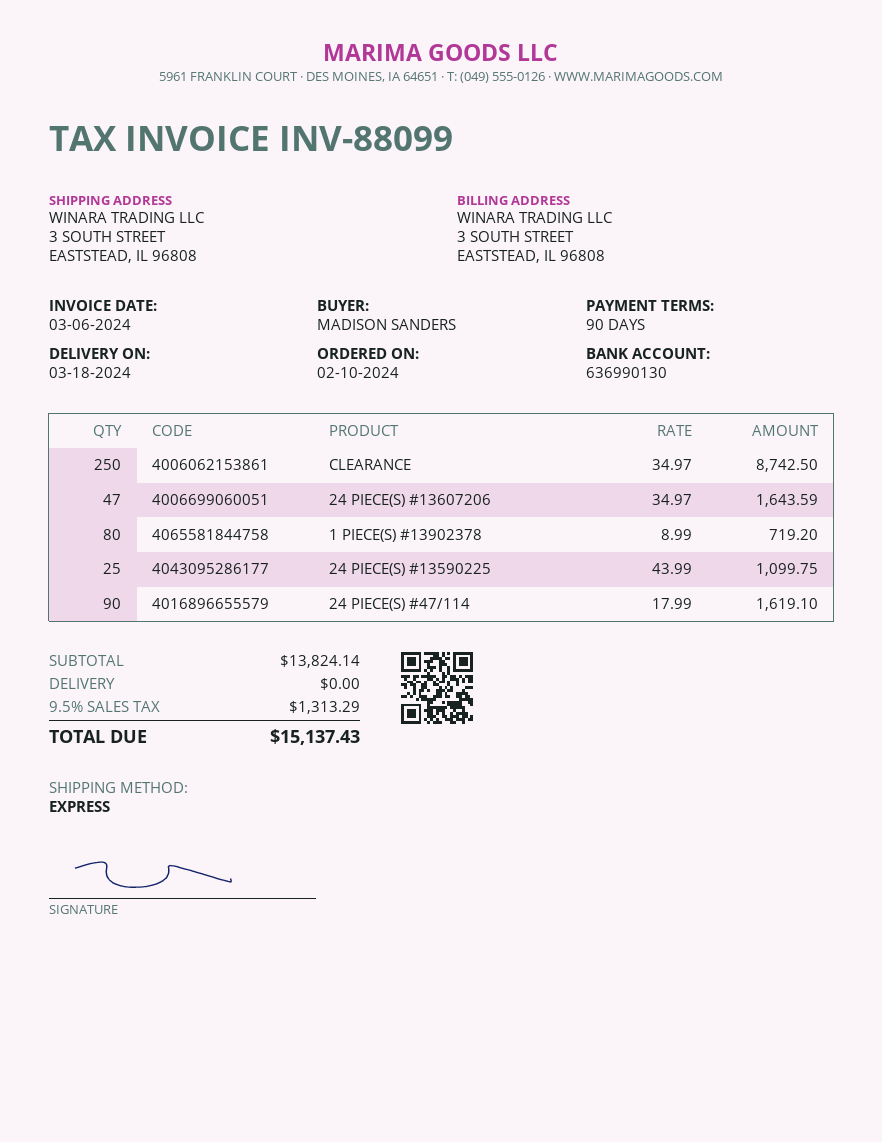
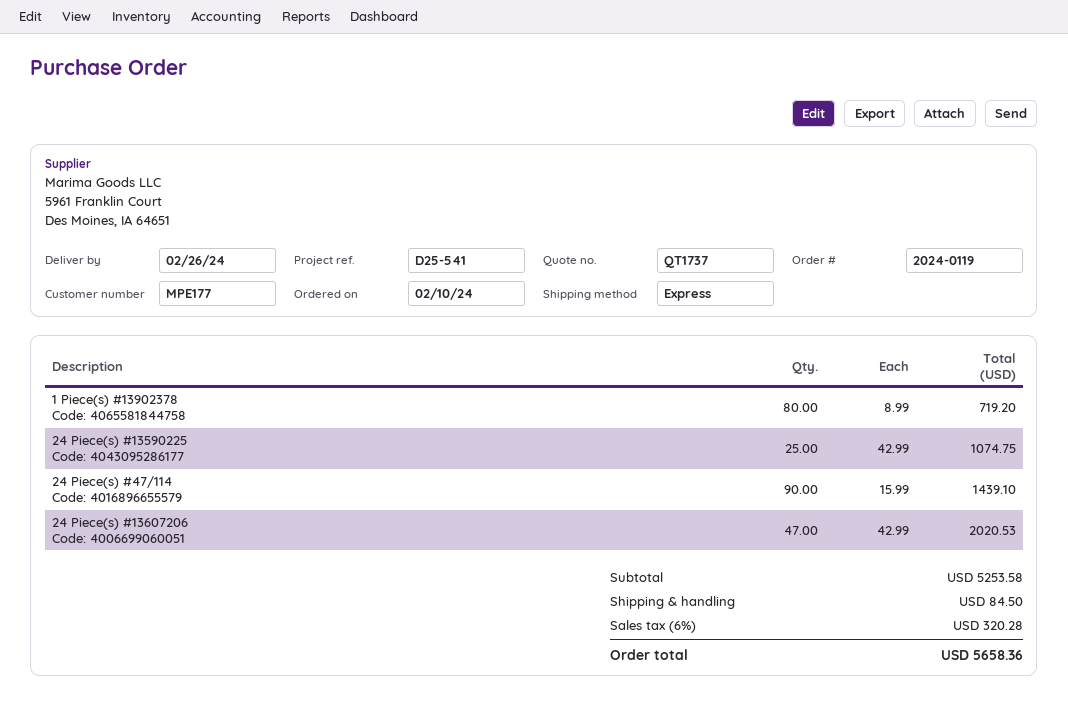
delivery date: 2024-03-18 -> 2024-02-26
CLEARANCE: 250 x 34.97 = 8742.50 -> none
24 PIECE(S) #13607206: 47 x 34.97 = 1643.59 -> 47 x 42.99 = 2020.53
24 PIECE(S) #13590225: 25 x 43.99 = 1099.75 -> 25 x 42.99 = 1074.75
24 PIECE(S) #47/114: 90 x 17.99 = 1619.10 -> 90 x 15.99 = 1439.10
subtotal: 13824.14 -> 5253.58
shipping: 0.00 -> 84.50
tax: 9.5% = 1313.29 -> 6% = 320.28
total: 15137.43 -> 5658.36

